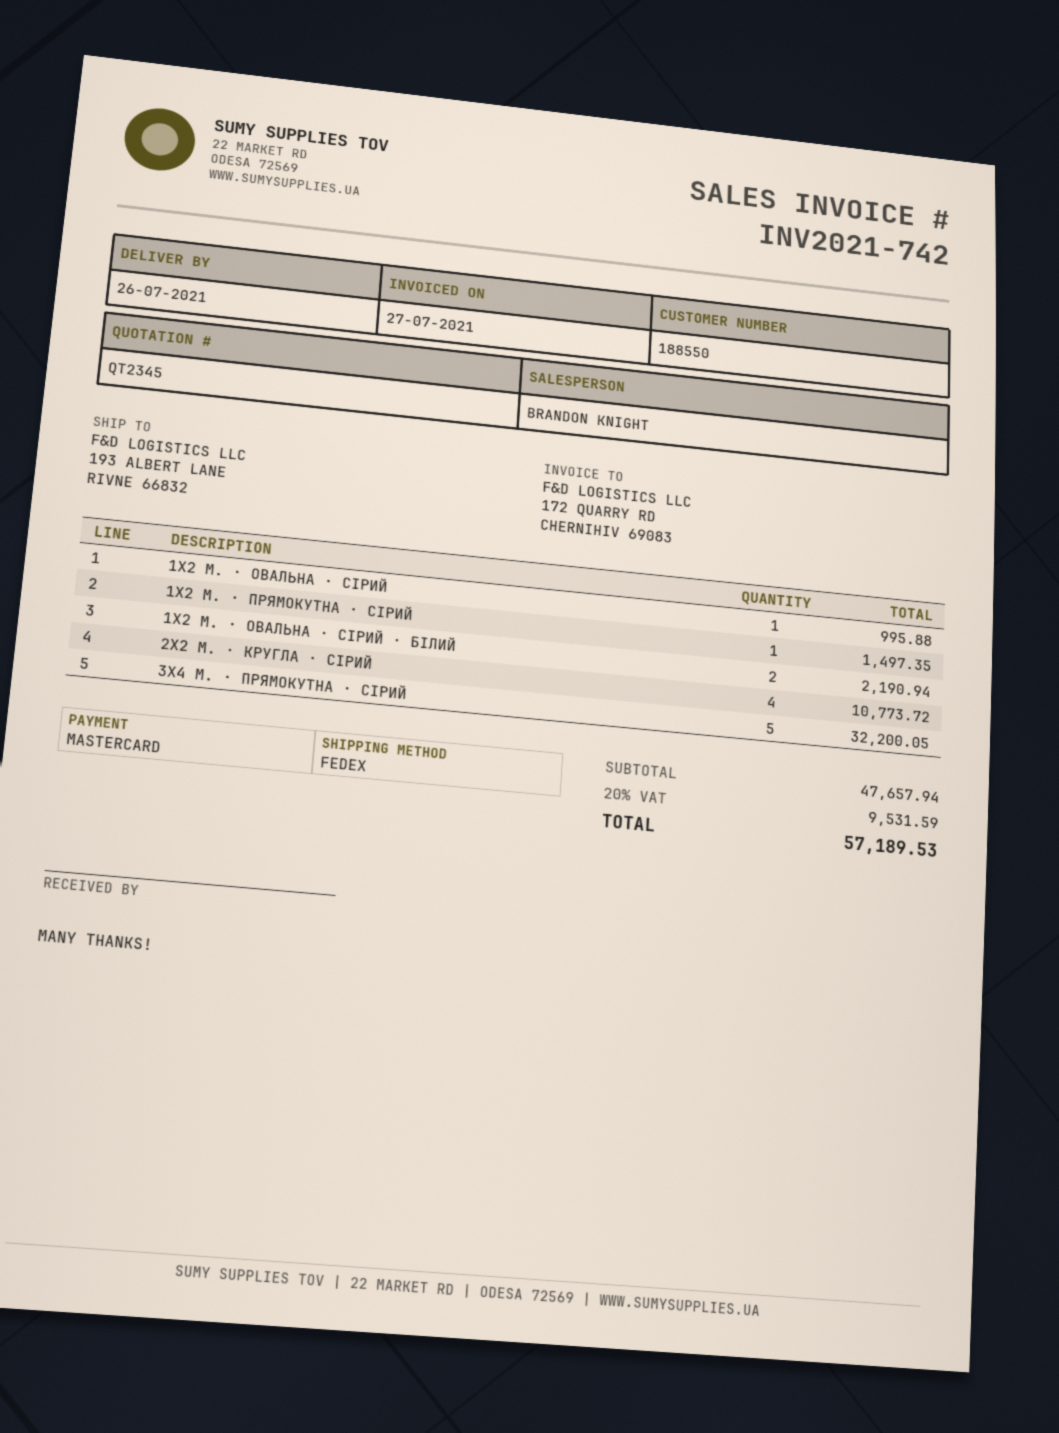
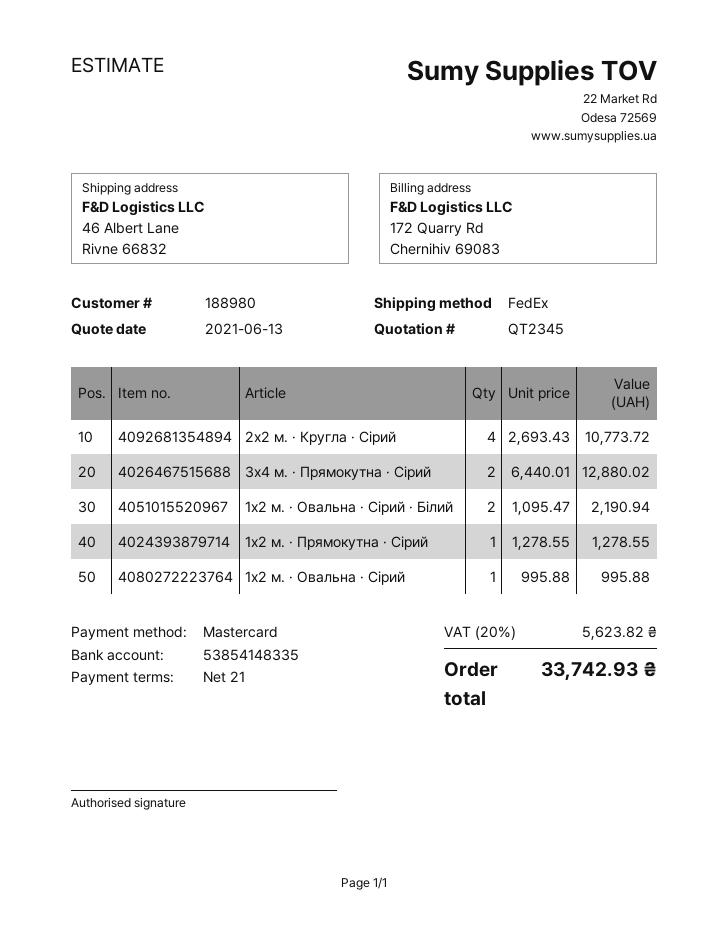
customer number: 188550 -> 188980
ship to: 193 ALBERT LANE, RIVNE 66832 -> 46 Albert Lane, Rivne 66832
1X2 М. · ПРЯМОКУТНА · СІРИЙ: 1 for 1497.35 -> 1 for 1278.55
3X4 М. · ПРЯМОКУТНА · СІРИЙ: 5 for 32200.05 -> 2 for 12880.02
tax: 20% = 9531.59 -> 20% = 5623.82
total: 57189.53 -> 33742.93

